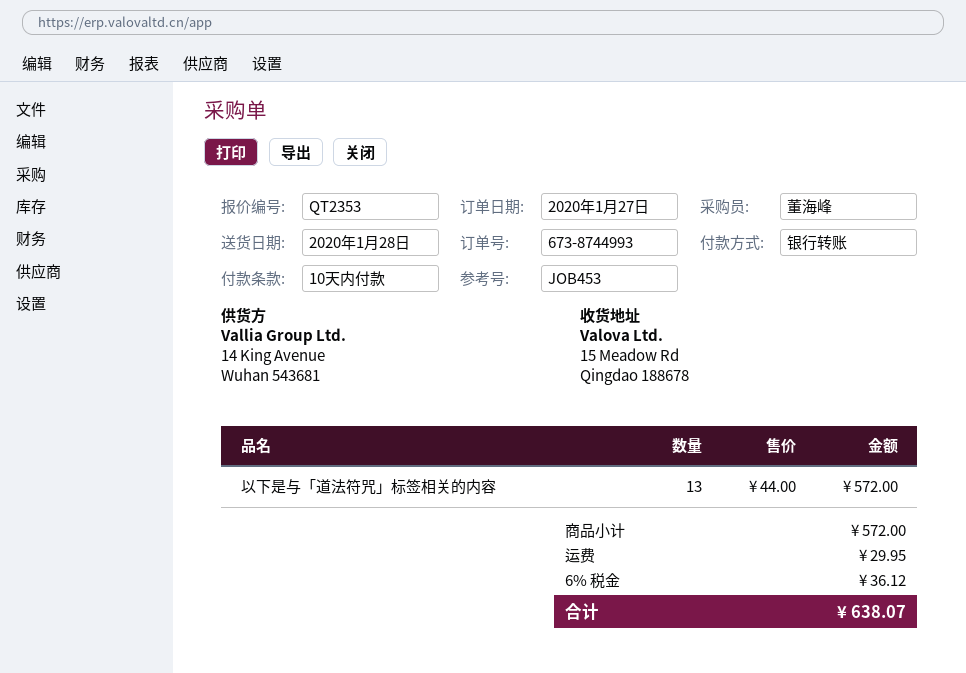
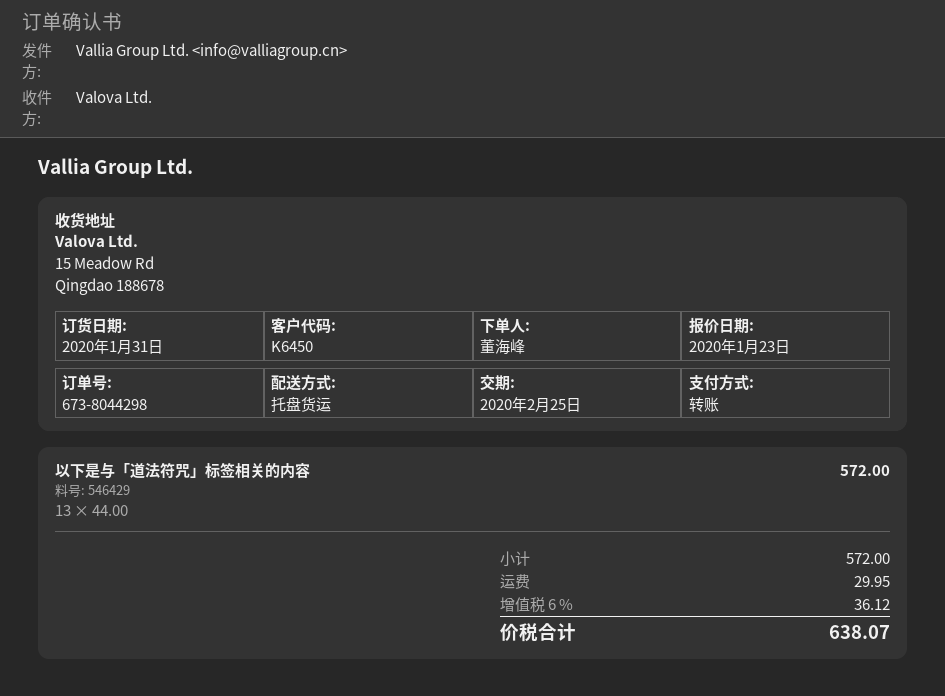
order number: 673-8744993 -> 673-8044298
order date: 2020-01-27 -> 2020-01-31
delivery date: 2020-01-28 -> 2020-02-25

